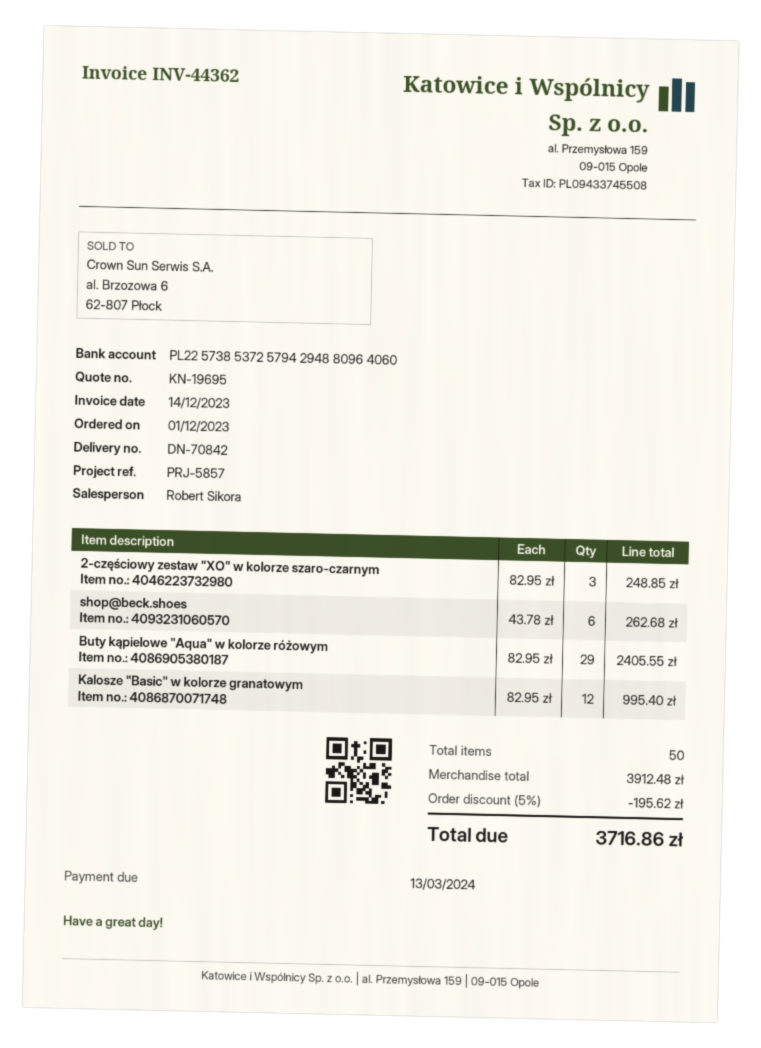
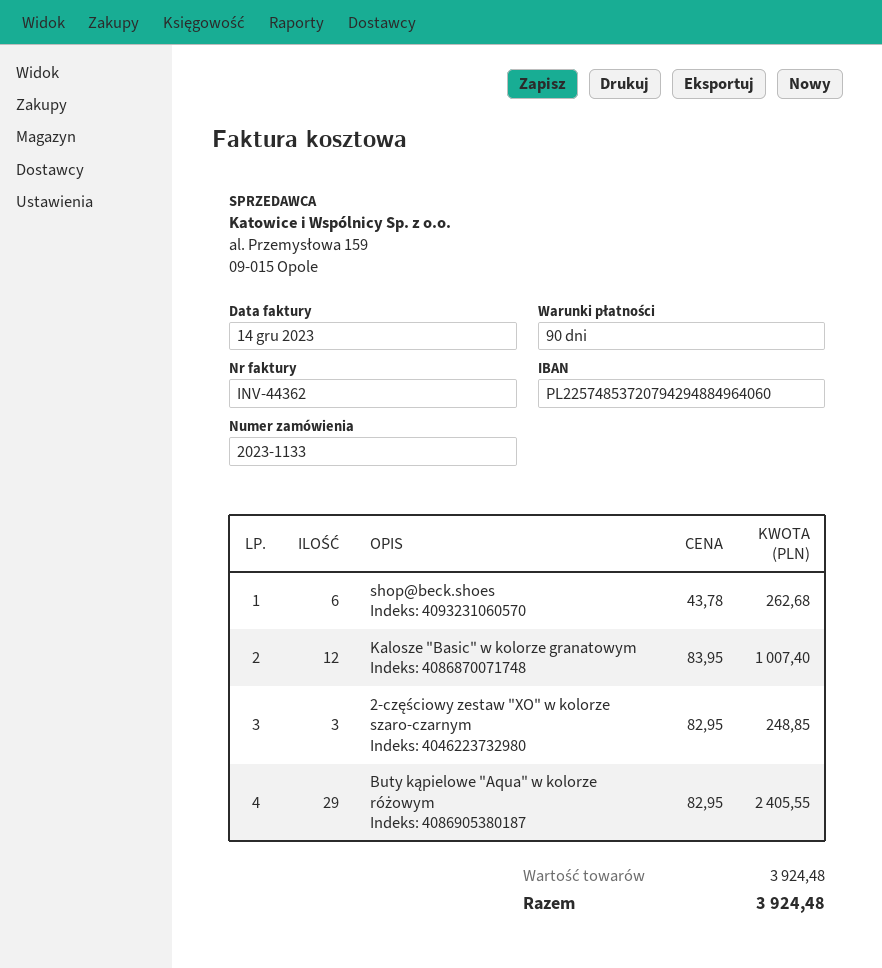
bank account: PL22573853725794294880964060 -> PL22574853720794294884964060
Kalosze "Basic" w kolorze granatowym: 12 x 82.95 = 995.40 -> 12 x 83.95 = 1007.40
subtotal: 3912.48 -> 3924.48
discount: 5% = 195.62 -> none
total: 3716.86 -> 3924.48

